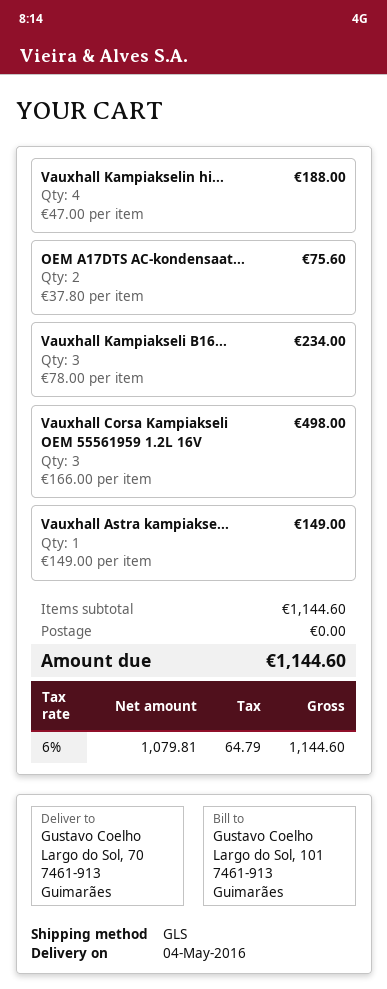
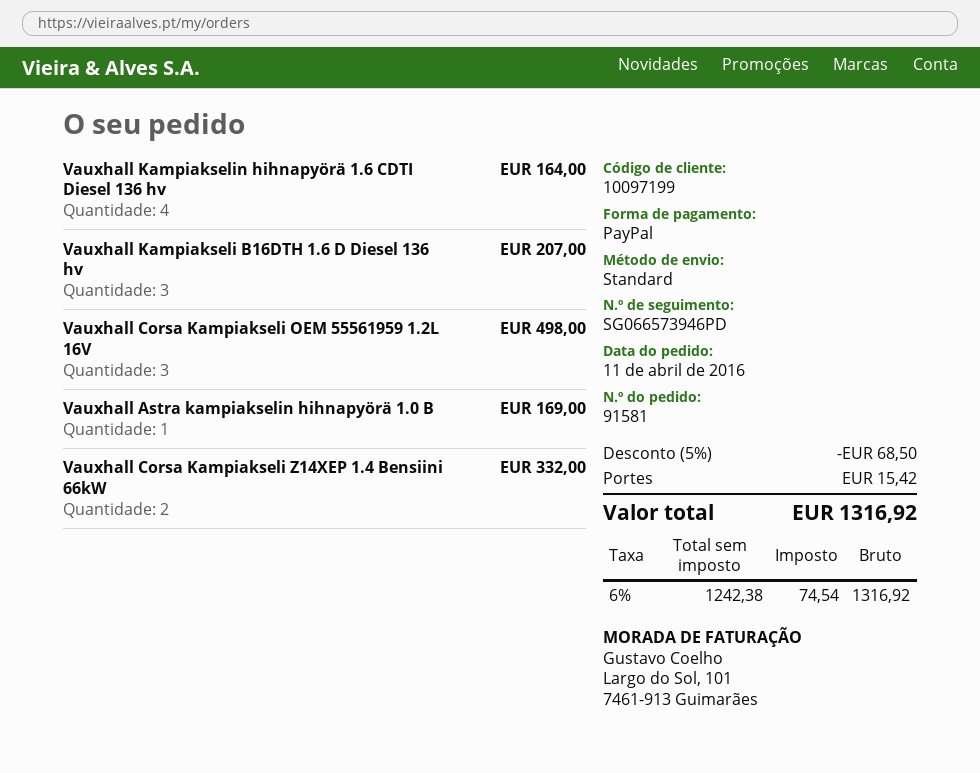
shipping method: GLS -> standard
Vauxhall Kampiakselin hi...: 4 for 188.00 -> 4 for 164.00
OEM A17DTS AC-kondensaat...: 2 for 75.60 -> none
Vauxhall Kampiakseli B16...: 3 for 234.00 -> 3 for 207.00
Vauxhall Astra kampiakse...: 1 for 149.00 -> 1 for 169.00
Vauxhall Corsa Kampiakseli Z14XEP 1.4 Bensiini 66kW: none -> 2 for 332.00
discount: none -> 5% = 68.50
shipping: 0.00 -> 15.42
net: 1079.81 -> 1242.38
tax: 6% = 64.79 -> 6% = 74.54
total: 1144.60 -> 1316.92

